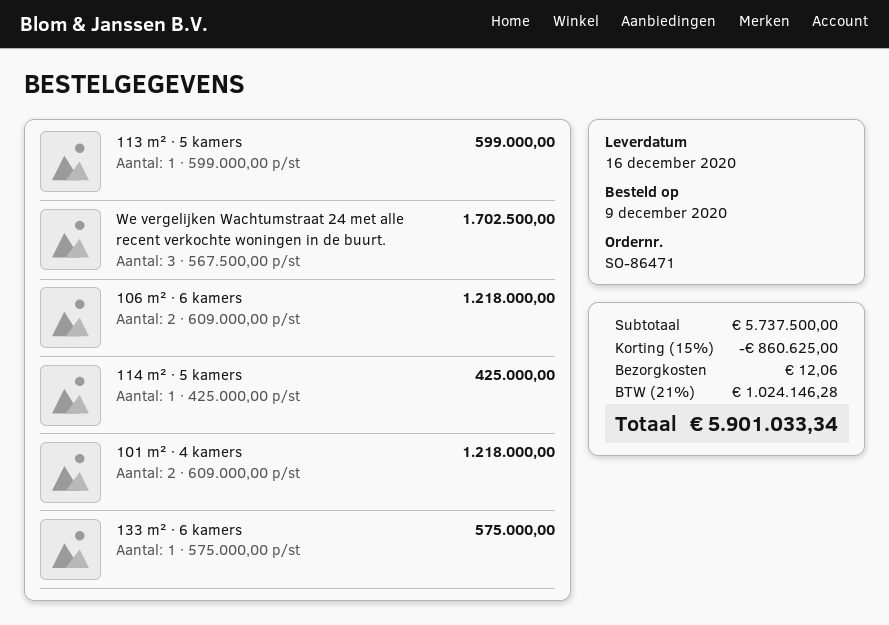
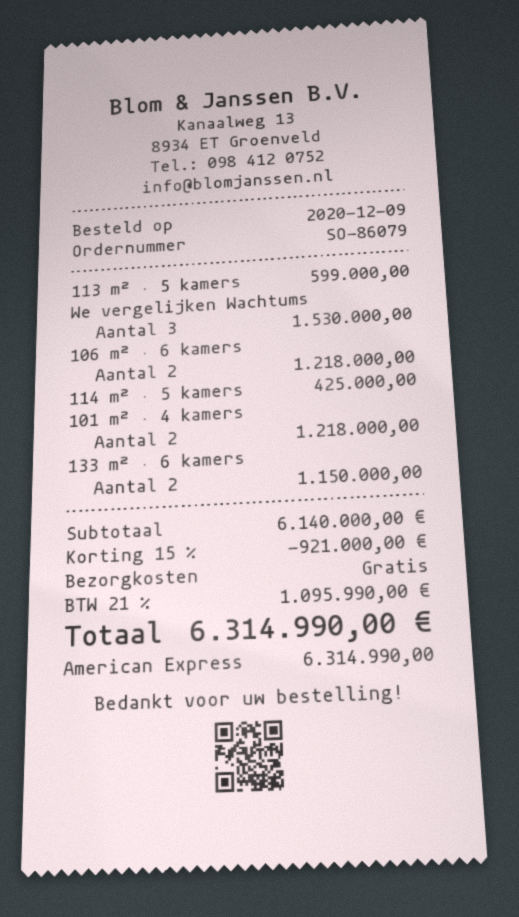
order number: SO-86471 -> SO-86079
We vergelijken Wachtumstraat 24 met alle recent verkochte woningen in de buurt.: 3 for 1702500.00 -> 3 for 1530000.00
133 m² · 6 kamers: 1 for 575000.00 -> 2 for 1150000.00
subtotal: 5737500.00 -> 6140000.00
discount: 15% = 860625.00 -> 15% = 921000.00
shipping: 12.06 -> 0.00
tax: 21% = 1024146.28 -> 21% = 1095990.00
total: 5901033.34 -> 6314990.00

